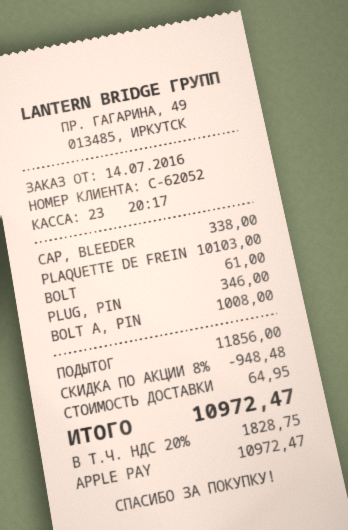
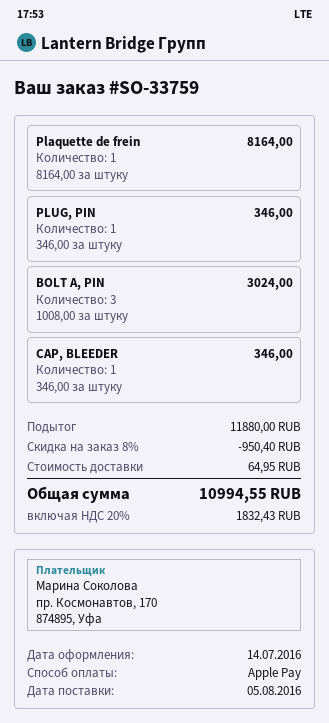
CAP, BLEEDER: 1 x 338.00 = 338.00 -> 1 x 346.00 = 346.00
PLAQUETTE DE FREIN: 1 x 10103.00 = 10103.00 -> 1 x 8164.00 = 8164.00
BOLT: 1 x 61.00 = 61.00 -> none
BOLT A, PIN: 1 x 1008.00 = 1008.00 -> 3 x 1008.00 = 3024.00
subtotal: 11856.00 -> 11880.00
discount: 8% = 948.48 -> 8% = 950.40
tax: 20% = 1828.75 -> 20% = 1832.43
total: 10972.47 -> 10994.55

